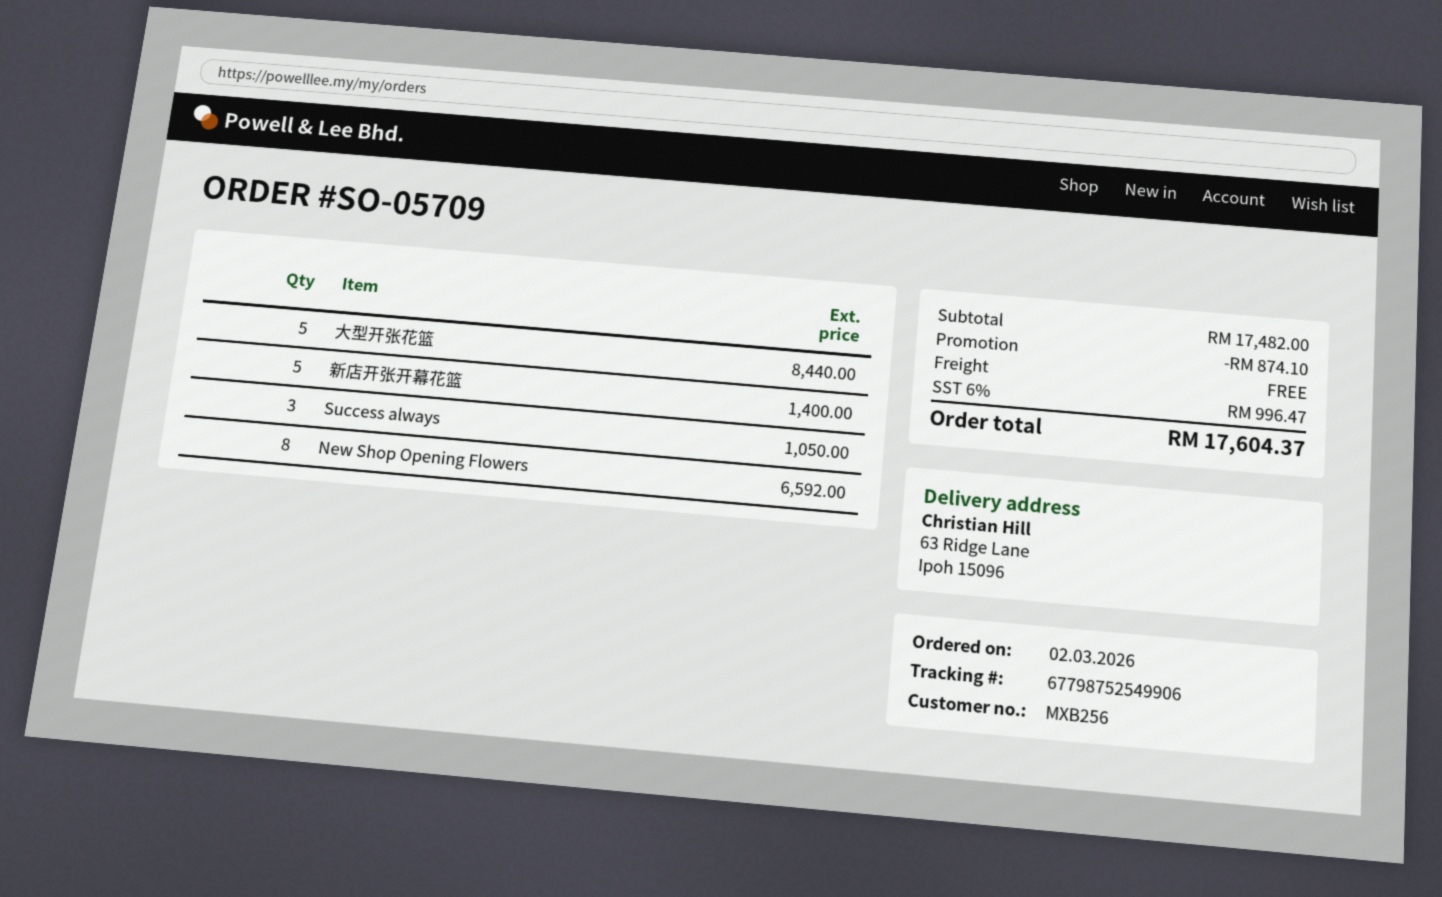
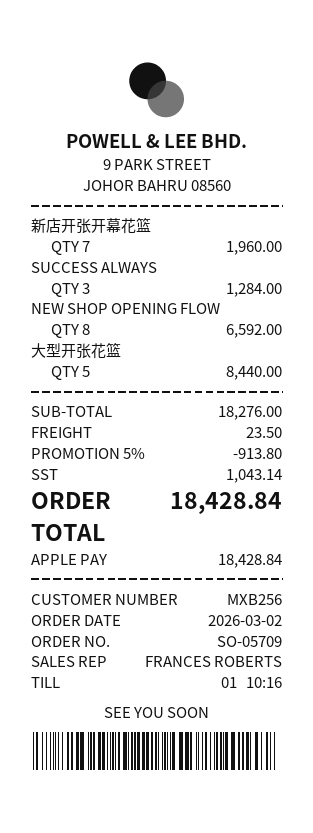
新店开张开幕花篮: 5 for 1400.00 -> 7 for 1960.00
Success always: 3 for 1050.00 -> 3 for 1284.00
subtotal: 17482.00 -> 18276.00
discount: 874.10 -> 913.80
shipping: 0.00 -> 23.50
tax: 996.47 -> 1043.14
total: 17604.37 -> 18428.84

